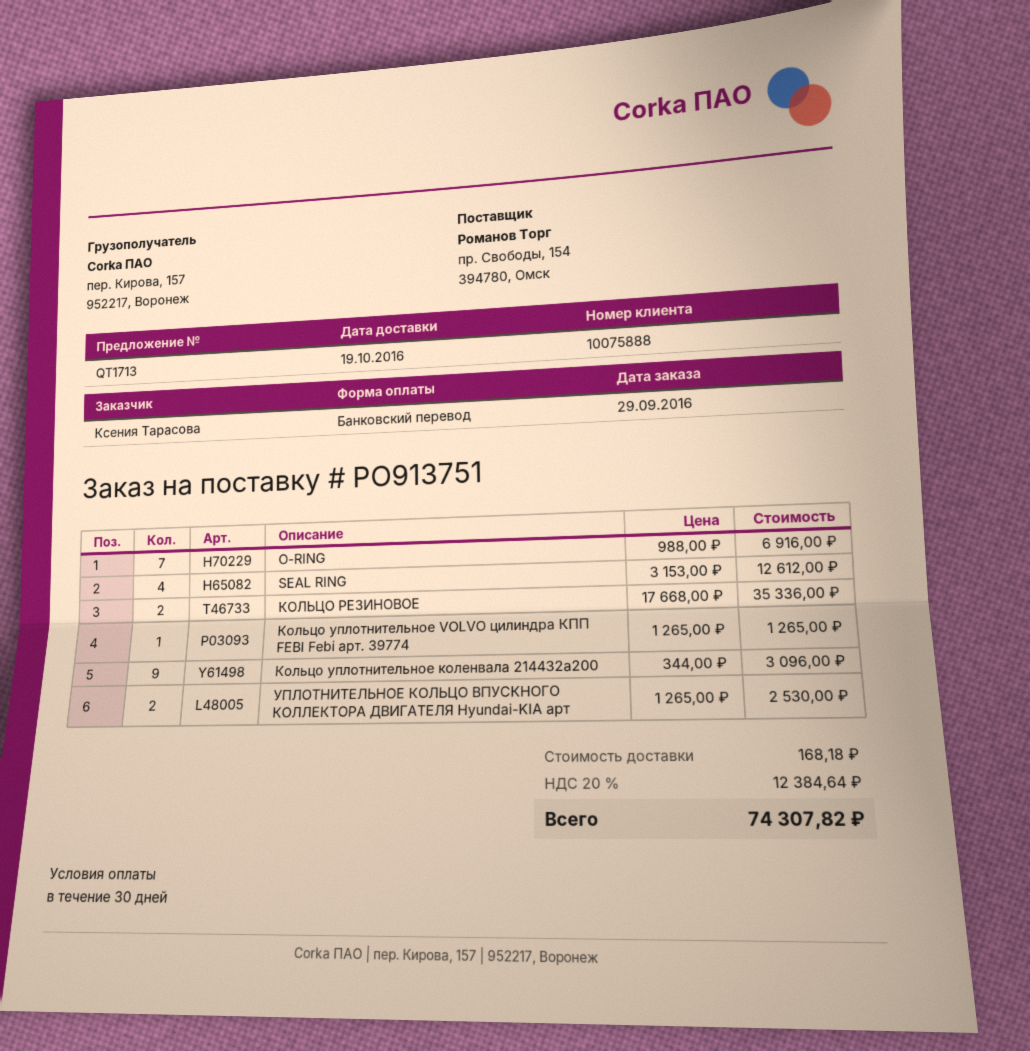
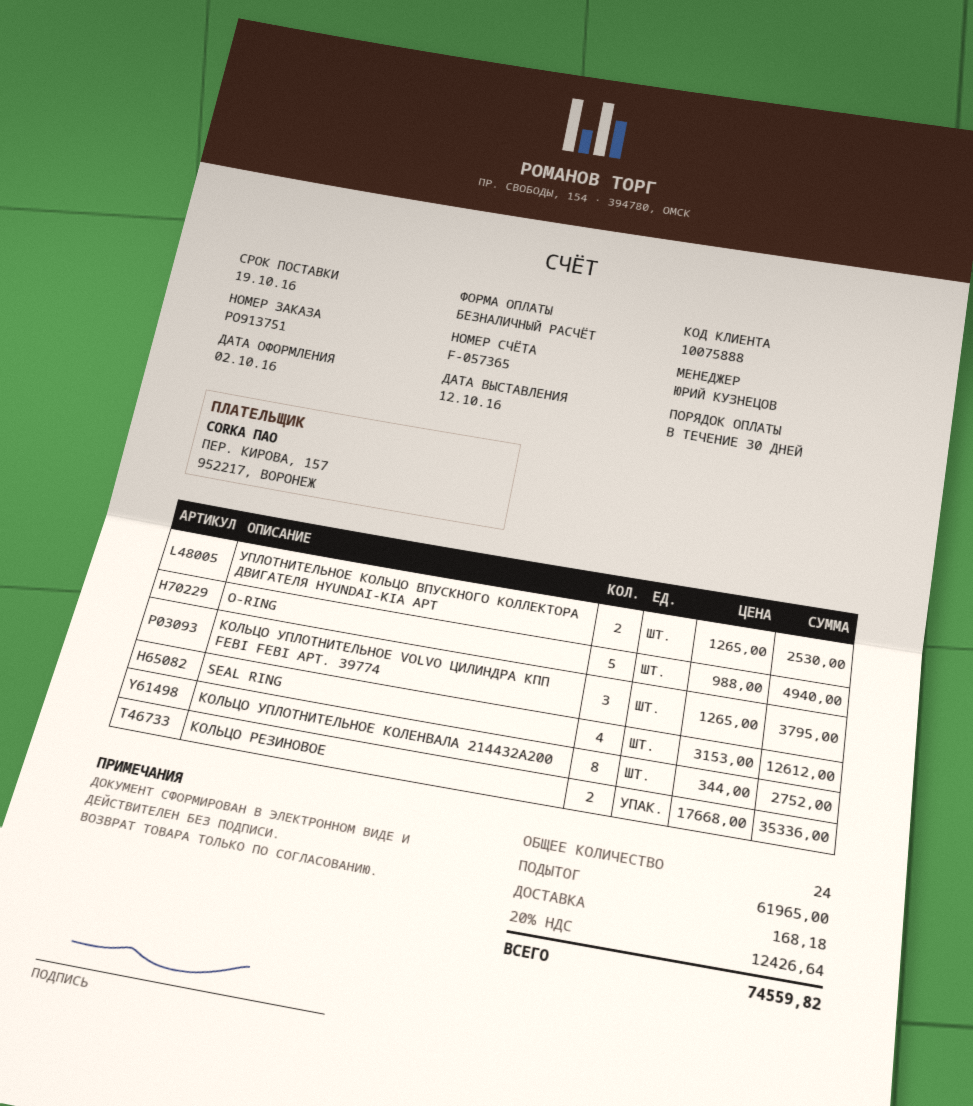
order date: 2016-09-29 -> 2016-10-02
O-RING: 7 x 988.00 = 6916.00 -> 5 x 988.00 = 4940.00
Кольцо уплотнительное VOLVO цилиндра КПП FEBI Febi арт. 39774: 1 x 1265.00 = 1265.00 -> 3 x 1265.00 = 3795.00
Кольцо уплотнительное коленвала 214432a200: 9 x 344.00 = 3096.00 -> 8 x 344.00 = 2752.00
tax: 20% = 12384.64 -> 20% = 12426.64
total: 74307.82 -> 74559.82

